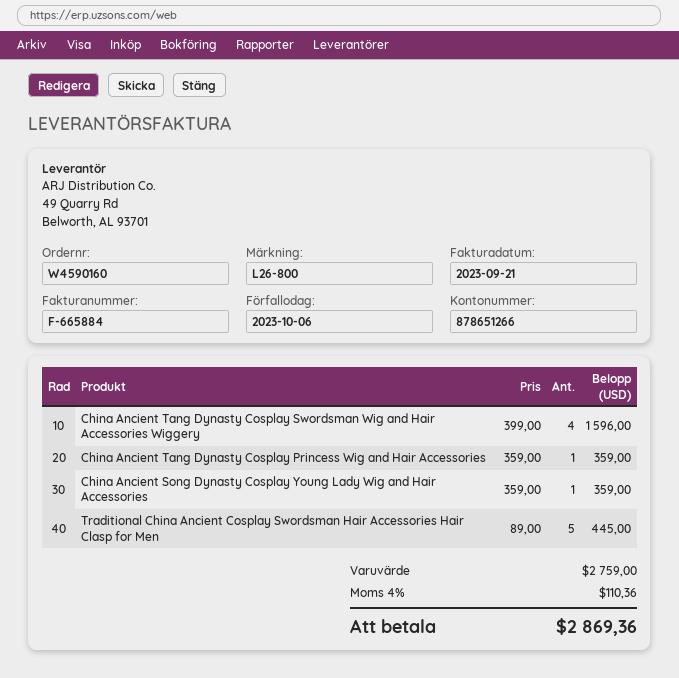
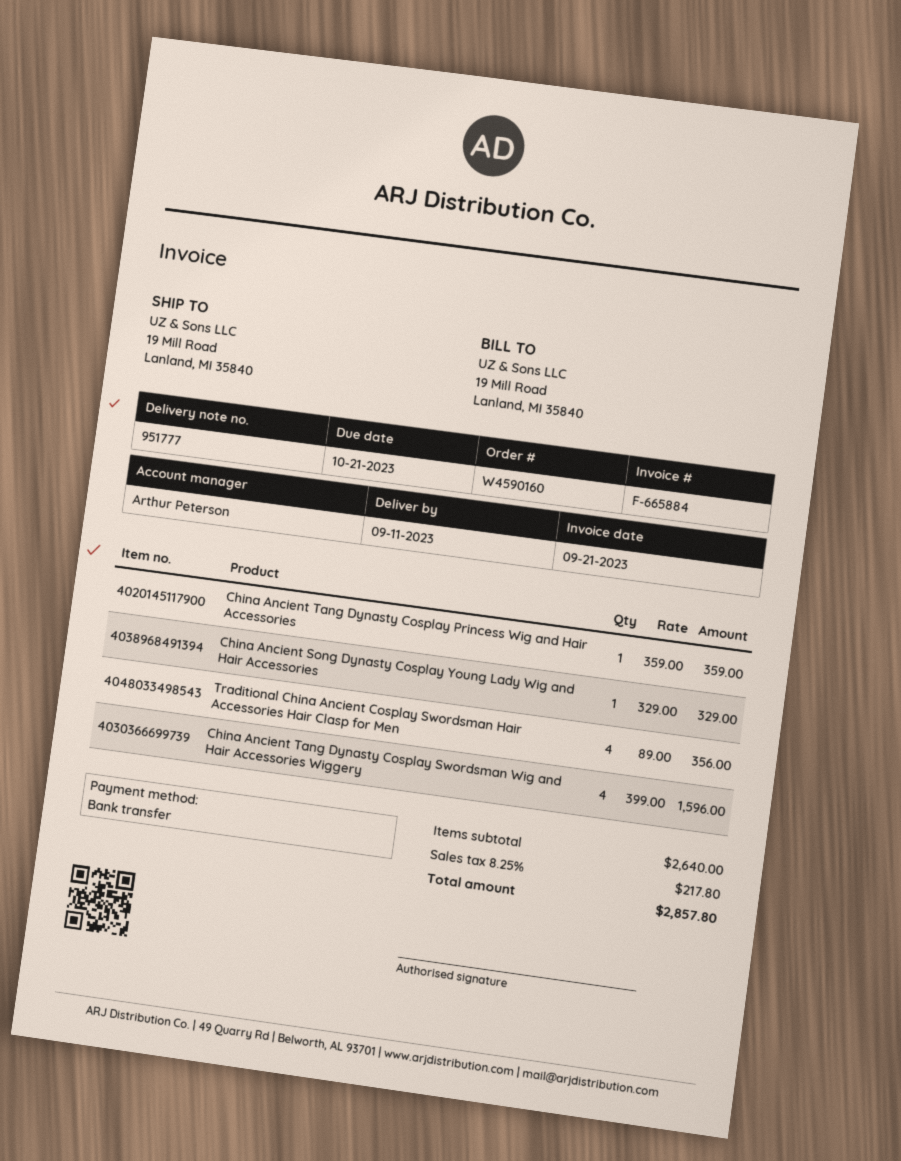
due date: 2023-10-06 -> 2023-10-21
China Ancient Song Dynasty Cosplay Young Lady Wig and Hair Accessories: 1 x 359.00 = 359.00 -> 1 x 329.00 = 329.00
Traditional China Ancient Cosplay Swordsman Hair Accessories Hair Clasp for Men: 5 x 89.00 = 445.00 -> 4 x 89.00 = 356.00
subtotal: 2759.00 -> 2640.00
tax: 4% = 110.36 -> 8.25% = 217.80
total: 2869.36 -> 2857.80

